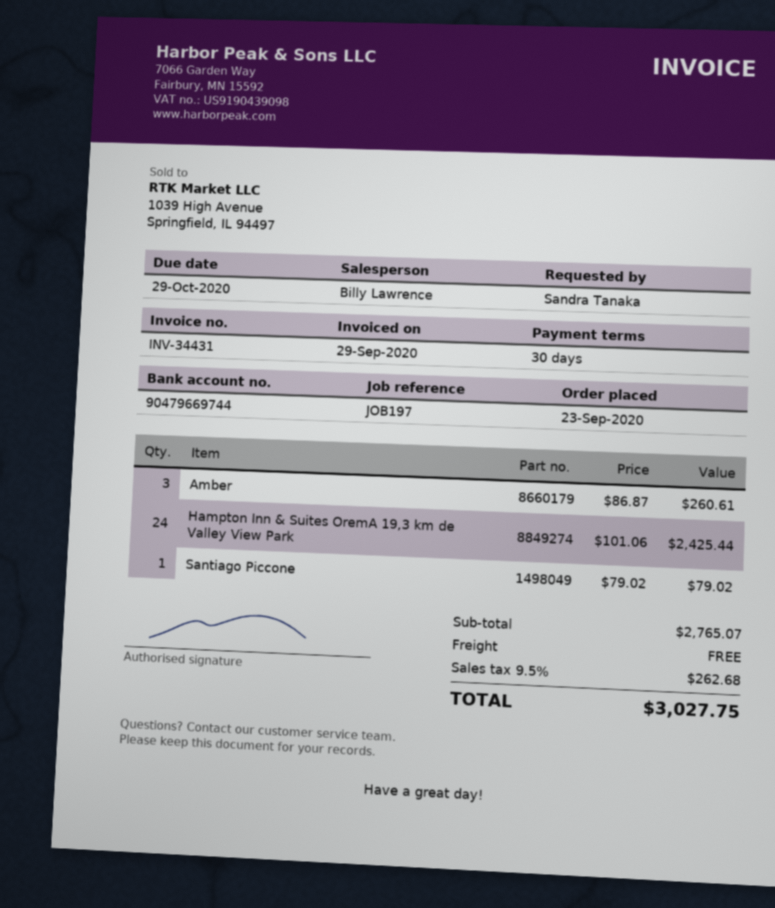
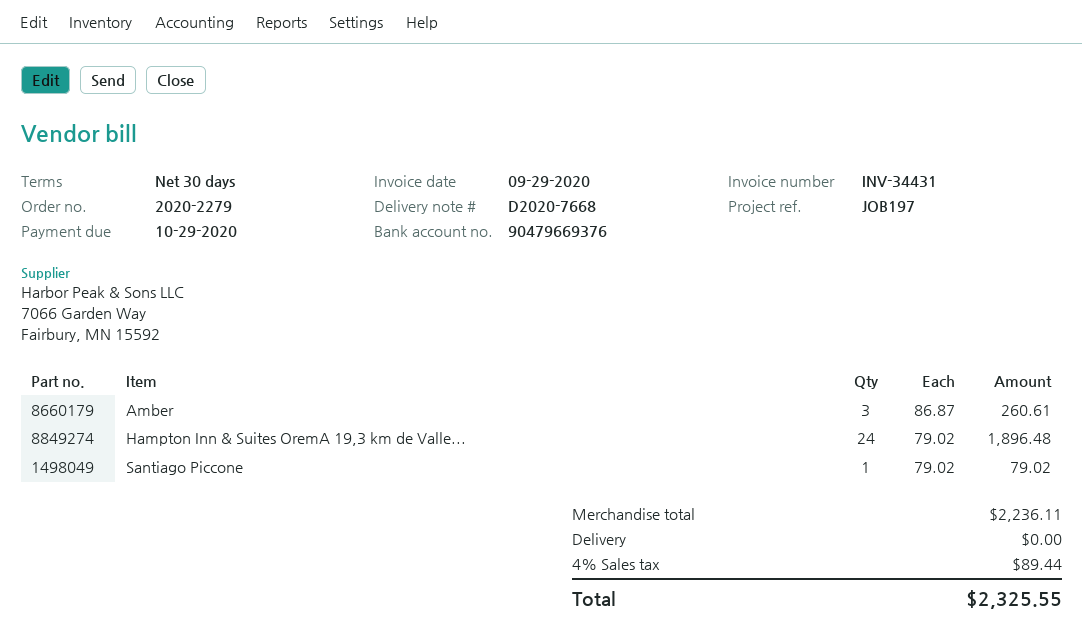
bank account: 90479669744 -> 90479669376
Hampton Inn & Suites OremA 19,3 km de Valley View Park: 24 x 101.06 = 2425.44 -> 24 x 79.02 = 1896.48
subtotal: 2765.07 -> 2236.11
tax: 9.5% = 262.68 -> 4% = 89.44
total: 3027.75 -> 2325.55

